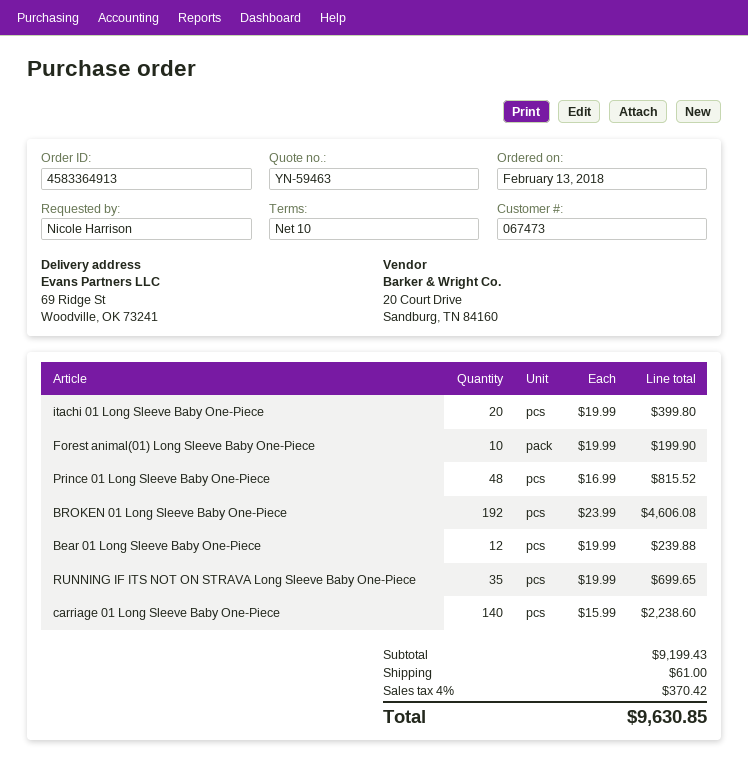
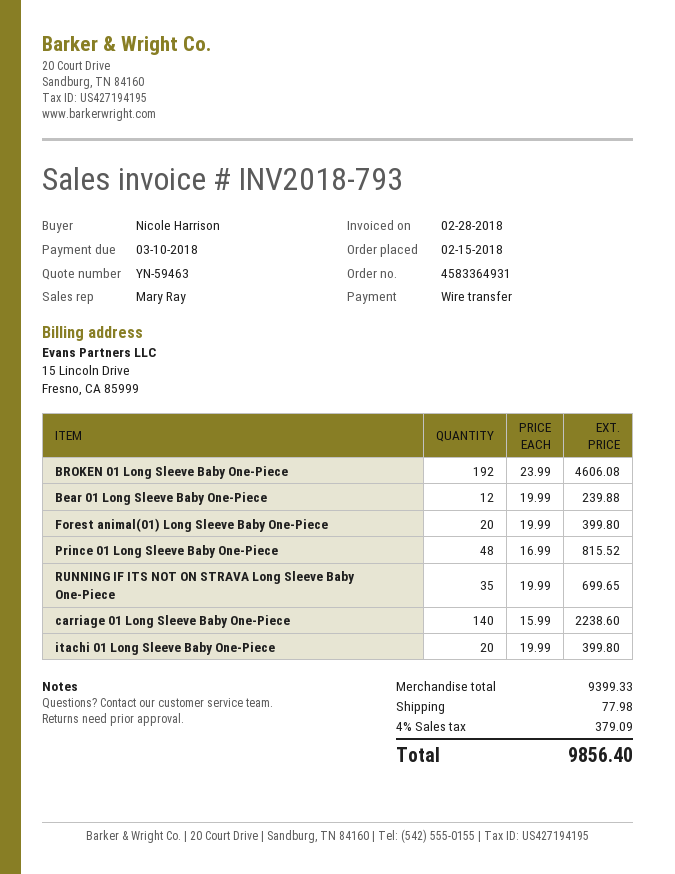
order number: 4583364913 -> 4583364931
order date: 2018-02-13 -> 2018-02-15
Forest animal(01) Long Sleeve Baby One-Piece: 10 x 19.99 = 199.90 -> 20 x 19.99 = 399.80
subtotal: 9199.43 -> 9399.33
shipping: 61.00 -> 77.98
tax: 4% = 370.42 -> 4% = 379.09
total: 9630.85 -> 9856.40

